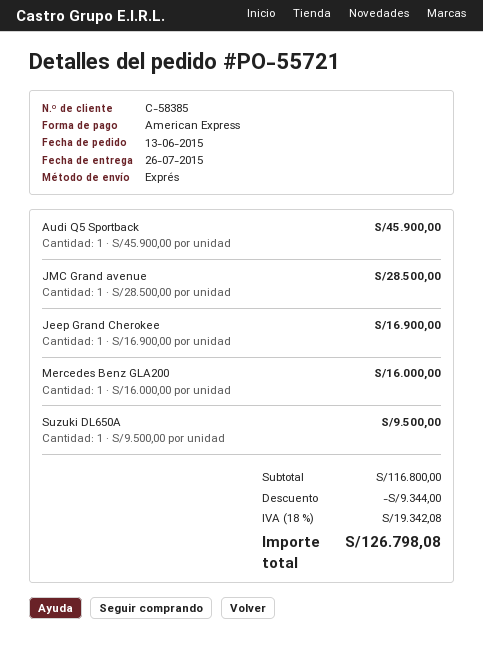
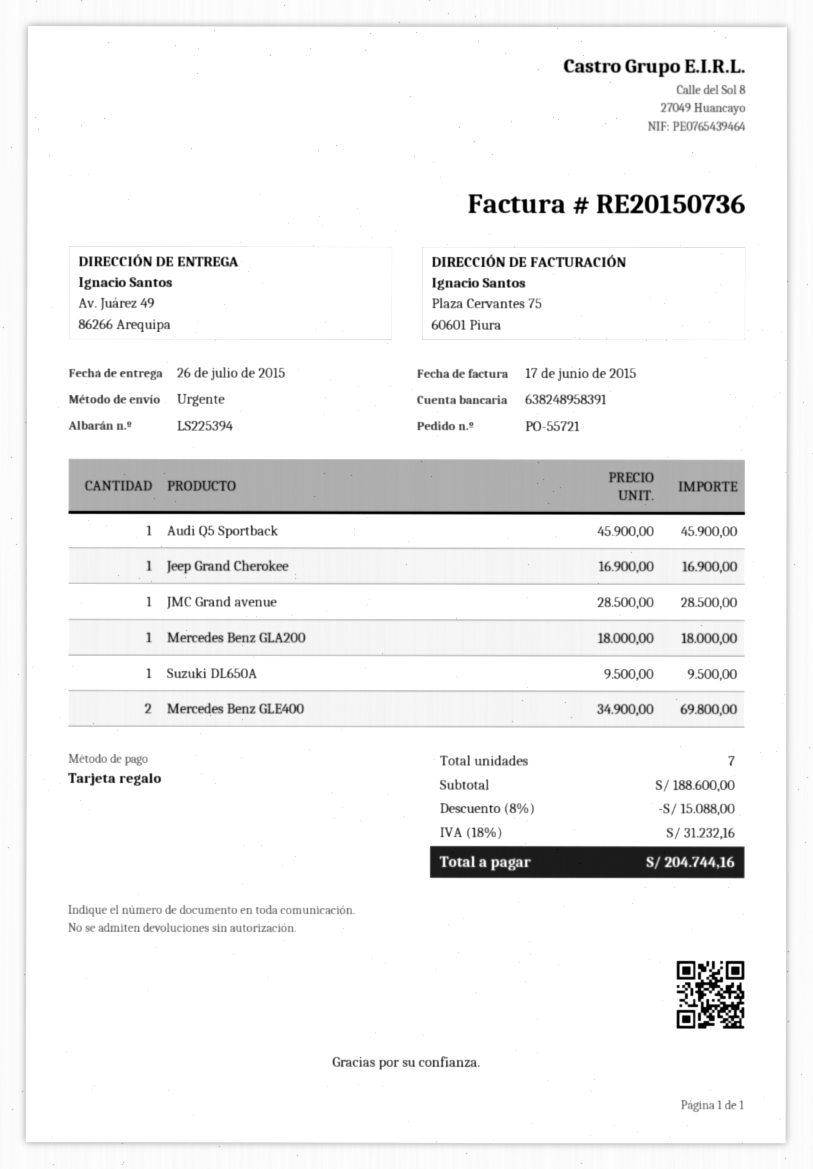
payment method: American Express -> gift card
Mercedes Benz GLA200: 1 x 16000.00 = 16000.00 -> 1 x 18000.00 = 18000.00
Mercedes Benz GLE400: none -> 2 x 34900.00 = 69800.00
subtotal: 116800.00 -> 188600.00
discount: 9344.00 -> 15088.00
tax: 18% = 19342.08 -> 18% = 31232.16
total: 126798.08 -> 204744.16

